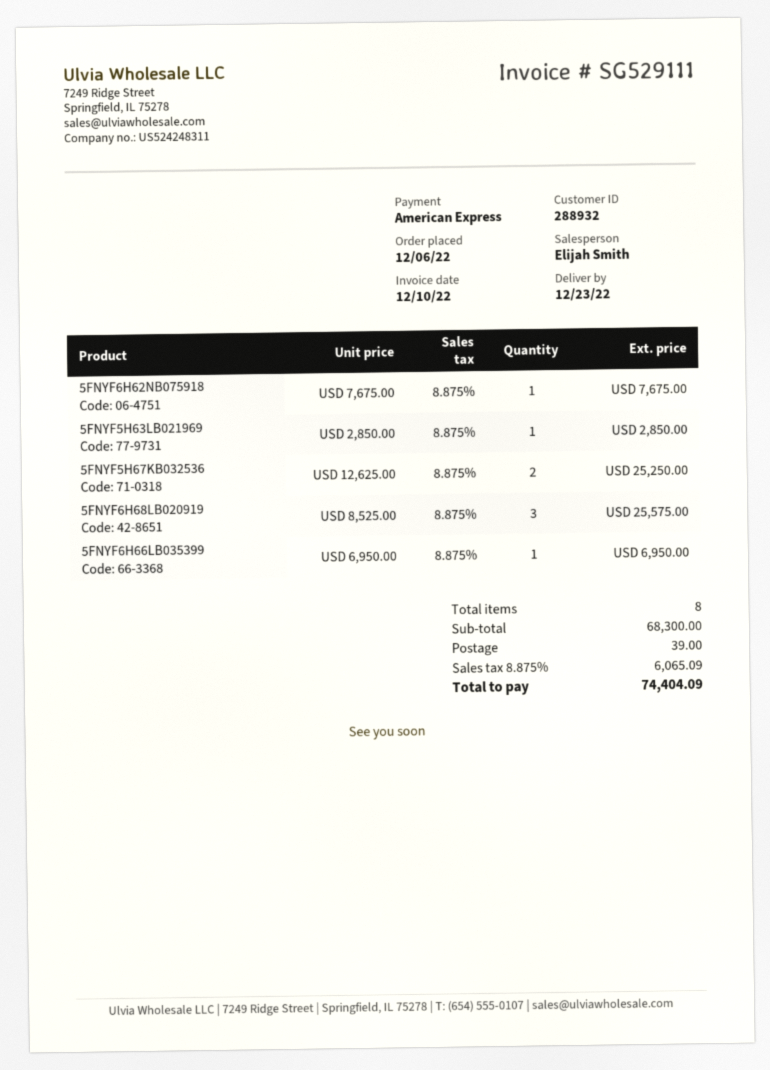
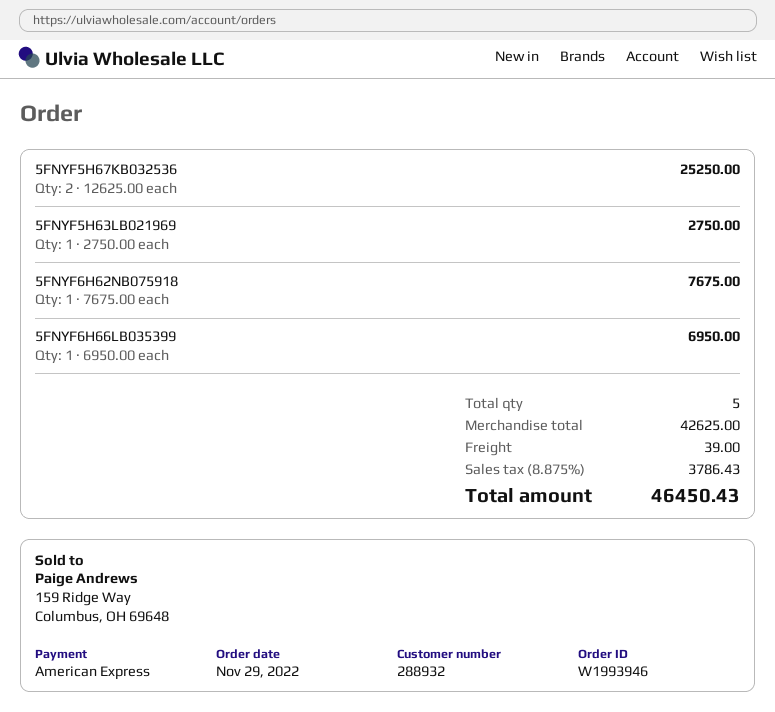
order date: 2022-12-06 -> 2022-11-29
5FNYF5H63LB021969: 1 x 2850.00 = 2850.00 -> 1 x 2750.00 = 2750.00
5FNYF6H68LB020919: 3 x 8525.00 = 25575.00 -> none
total quantity: 8 -> 5
subtotal: 68300.00 -> 42625.00
tax: 8.875% = 6065.09 -> 8.875% = 3786.43
total: 74404.09 -> 46450.43

